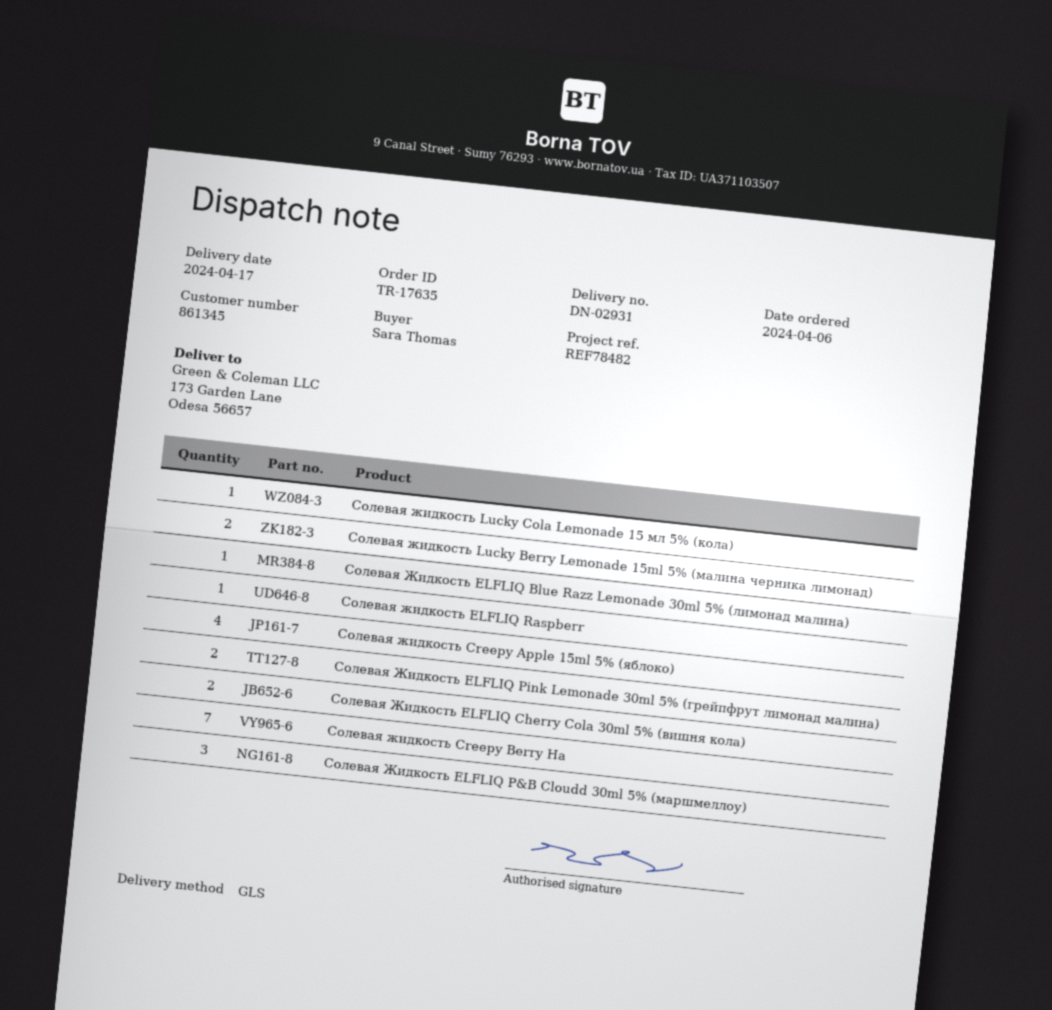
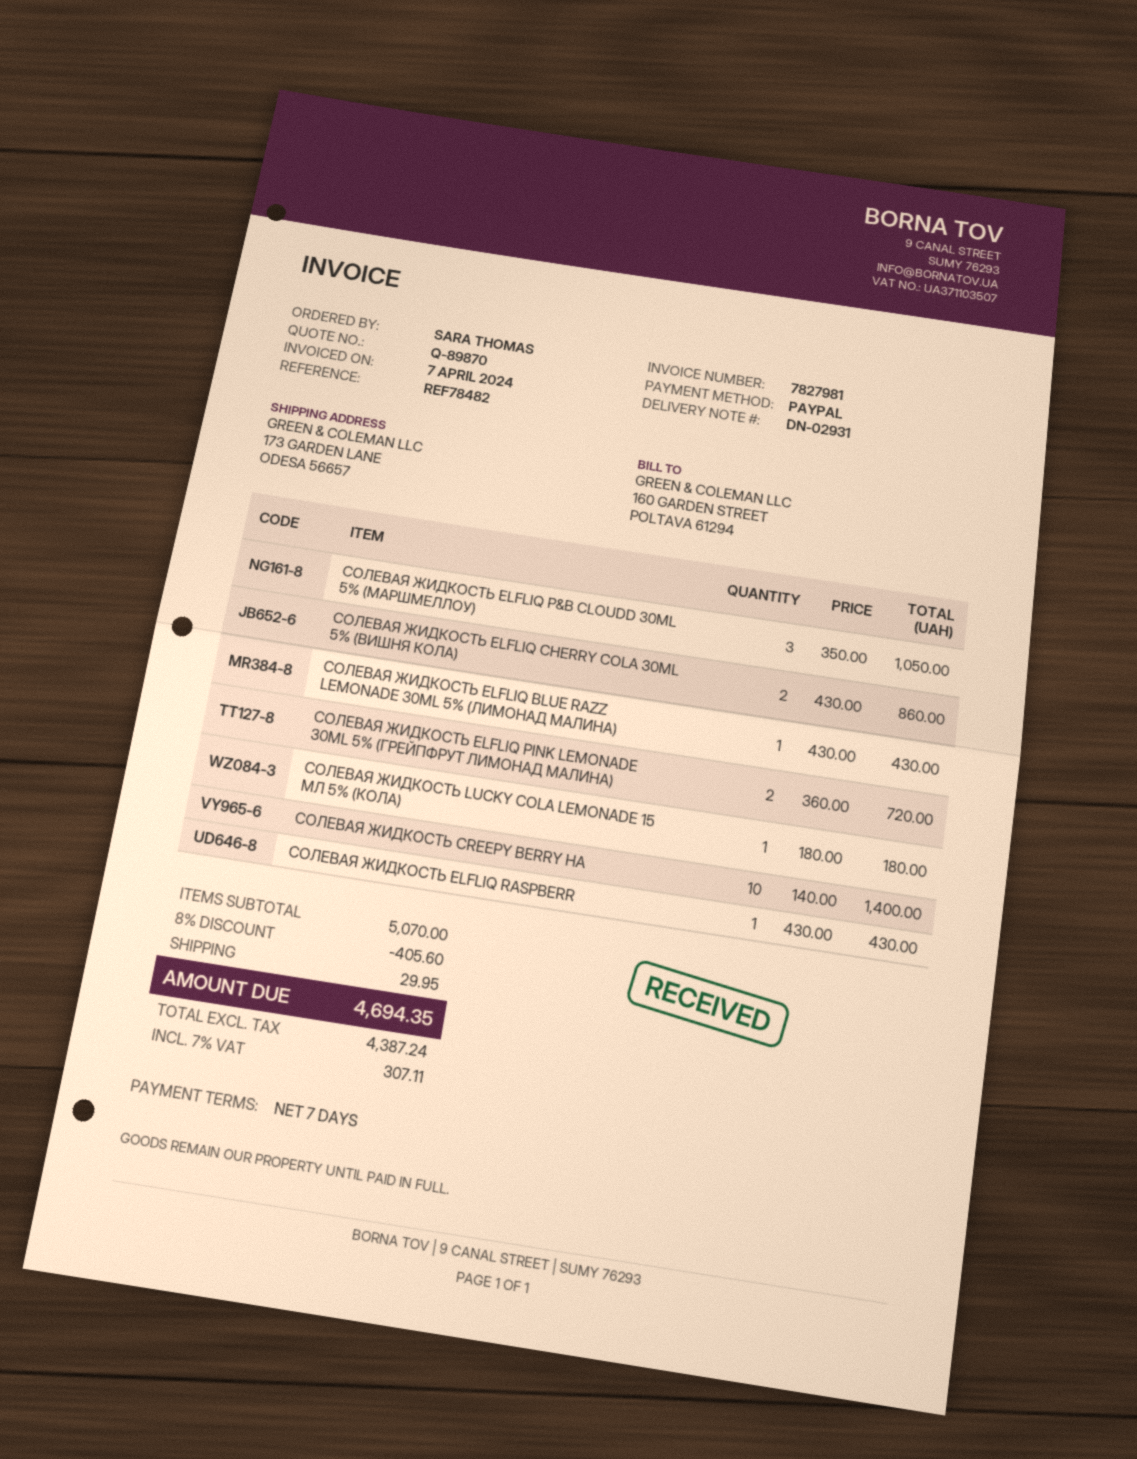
Солевая жидкость Lucky Berry Lemonade 15ml 5% (малина черника лимонад): 2 -> none
Солевая жидкость Creepy Apple 15ml 5% (яблоко): 4 -> none
Солевая жидкость Creepy Berry Ha: 7 -> 10

